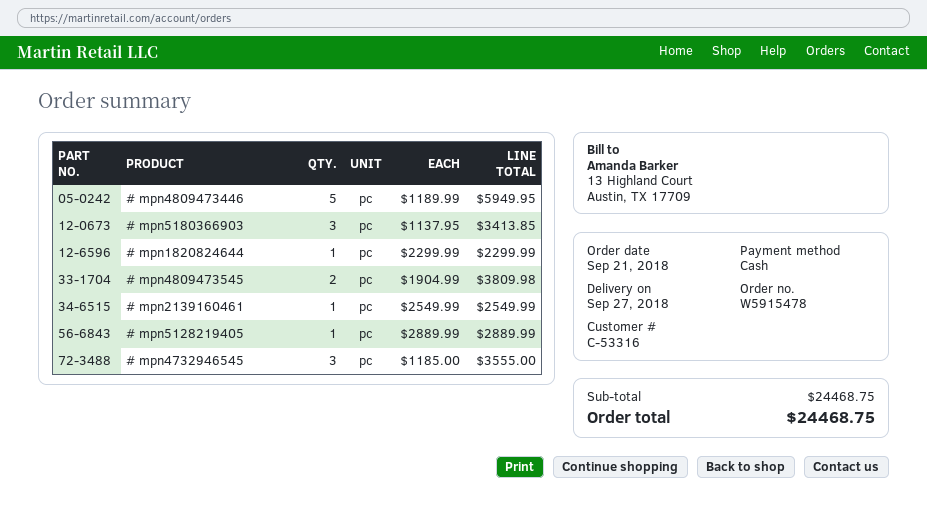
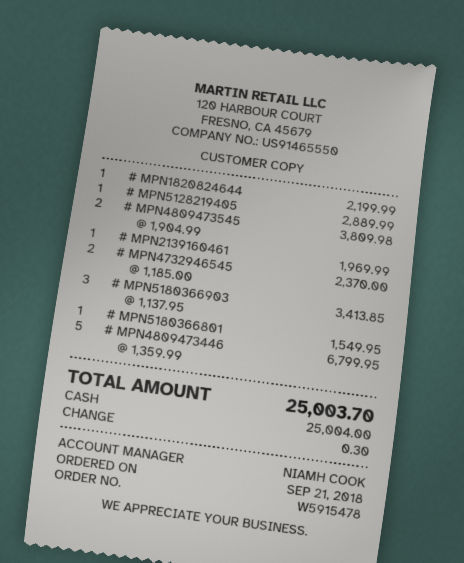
# mpn4809473446: 5 x 1189.99 = 5949.95 -> 5 x 1359.99 = 6799.95
# mpn1820824644: 1 x 2299.99 = 2299.99 -> 1 x 2199.99 = 2199.99
# mpn2139160461: 1 x 2549.99 = 2549.99 -> 1 x 1969.99 = 1969.99
# mpn4732946545: 3 x 1185.00 = 3555.00 -> 2 x 1185.00 = 2370.00
# MPN5180366801: none -> 1 x 1549.95 = 1549.95
total: 24468.75 -> 25003.70

